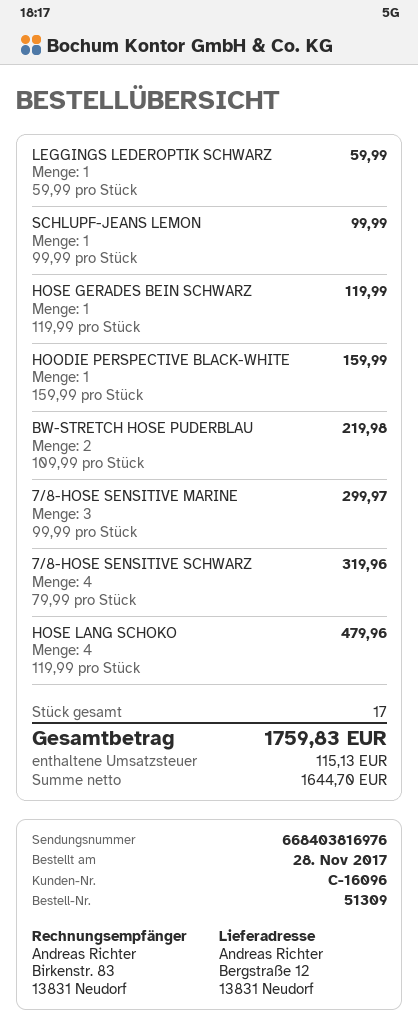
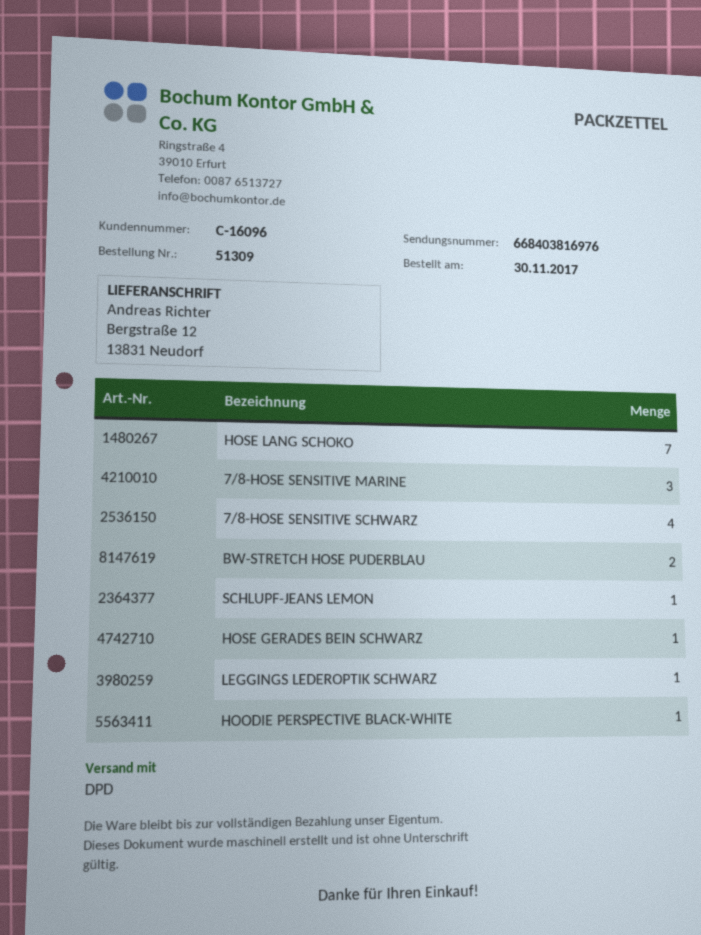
order date: 2017-11-28 -> 2017-11-30
HOSE LANG SCHOKO: 4 -> 7

